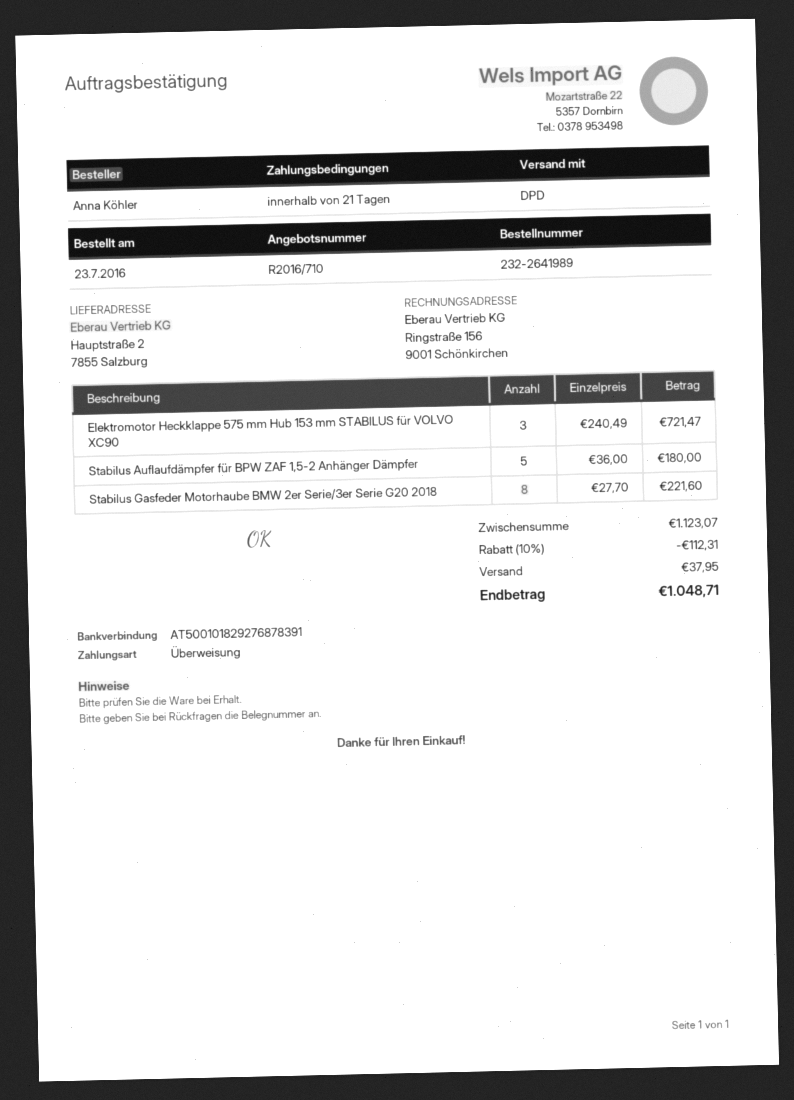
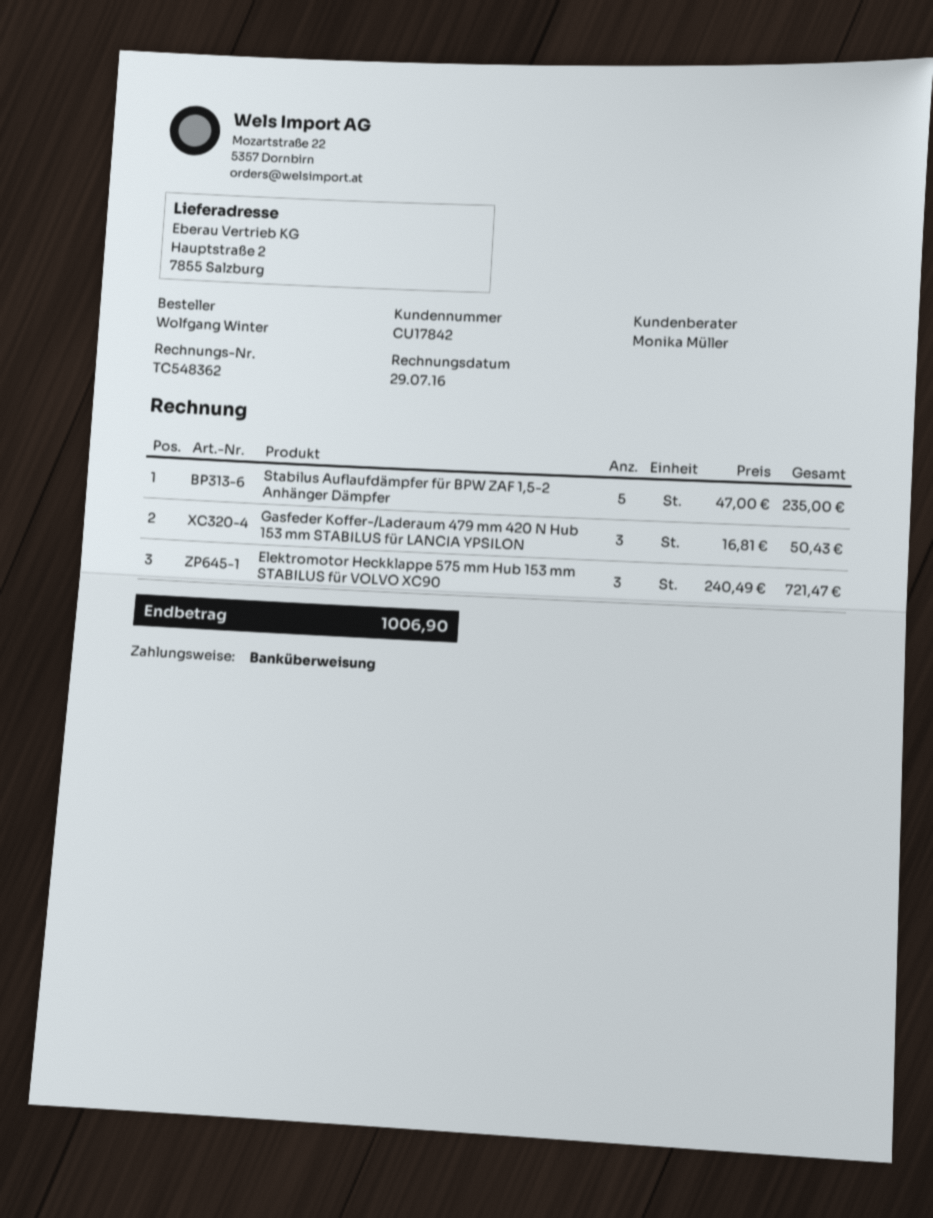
ordered by: Anna Köhler -> Wolfgang Winter
Stabilus Auflaufdämpfer für BPW ZAF 1,5-2 Anhänger Dämpfer: 5 x 36.00 = 180.00 -> 5 x 47.00 = 235.00
Stabilus Gasfeder Motorhaube BMW 2er Serie/3er Serie G20 2018: 8 x 27.70 = 221.60 -> none
Gasfeder Koffer-/Laderaum 479 mm 420 N Hub 153 mm STABILUS für LANCIA YPSILON: none -> 3 x 16.81 = 50.43
discount: 10% = 112.31 -> none
shipping: 37.95 -> none
total: 1048.71 -> 1006.90

